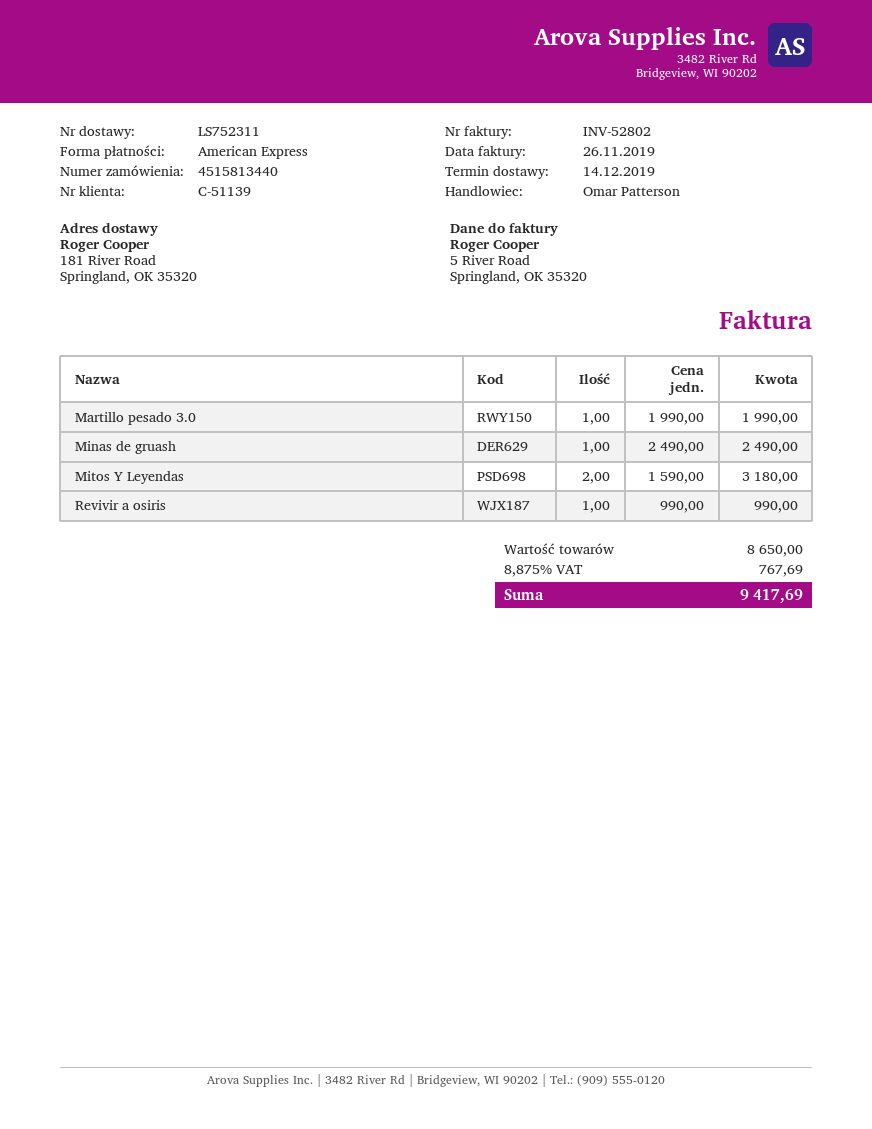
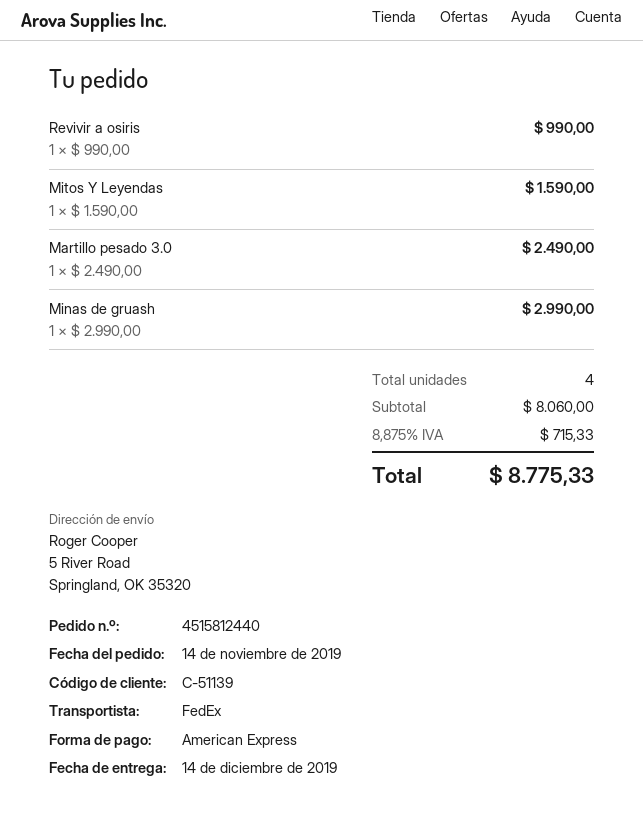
order number: 4515813440 -> 4515812440
ship to: 181 River Road, Springland, OK 35320 -> 5 River Road, Springland, OK 35320
Martillo pesado 3.0: 1 x 1990.00 = 1990.00 -> 1 x 2490.00 = 2490.00
Minas de gruash: 1 x 2490.00 = 2490.00 -> 1 x 2990.00 = 2990.00
Mitos Y Leyendas: 2 x 1590.00 = 3180.00 -> 1 x 1590.00 = 1590.00
subtotal: 8650.00 -> 8060.00
tax: 8.875% = 767.69 -> 8.875% = 715.33
total: 9417.69 -> 8775.33

